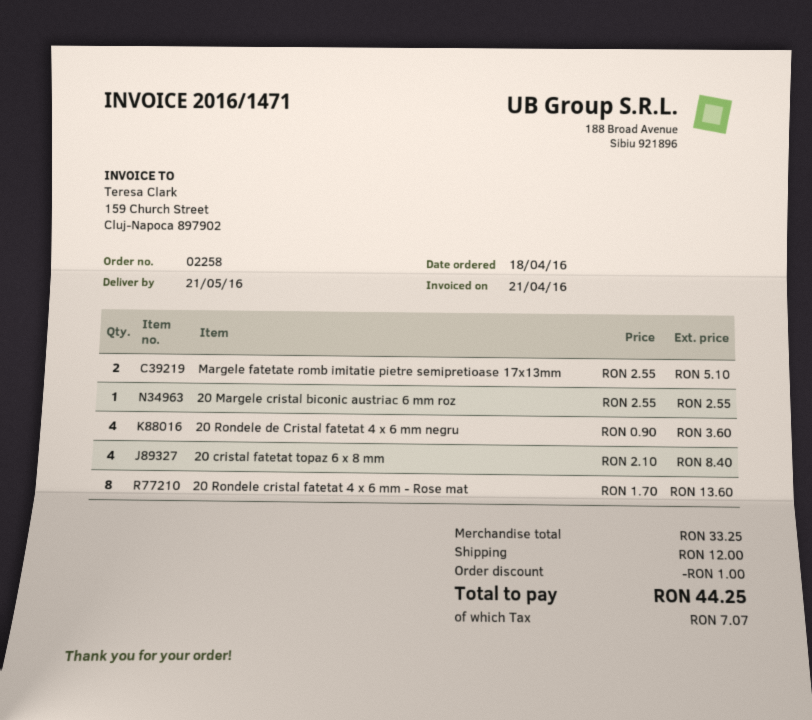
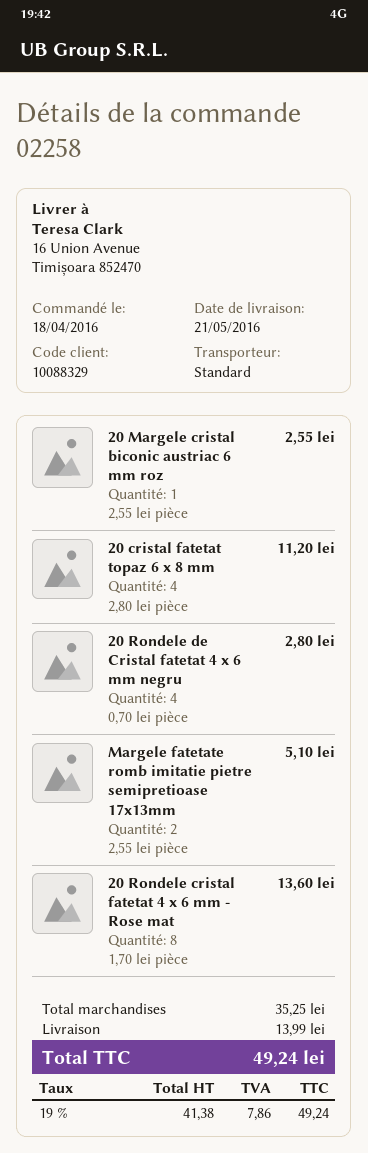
20 Rondele de Cristal fatetat 4 x 6 mm negru: 4 x 0.90 = 3.60 -> 4 x 0.70 = 2.80
20 cristal fatetat topaz 6 x 8 mm: 4 x 2.10 = 8.40 -> 4 x 2.80 = 11.20
subtotal: 33.25 -> 35.25
discount: 1.00 -> none
shipping: 12.00 -> 13.99
tax: 7.07 -> 7.86
total: 44.25 -> 49.24

